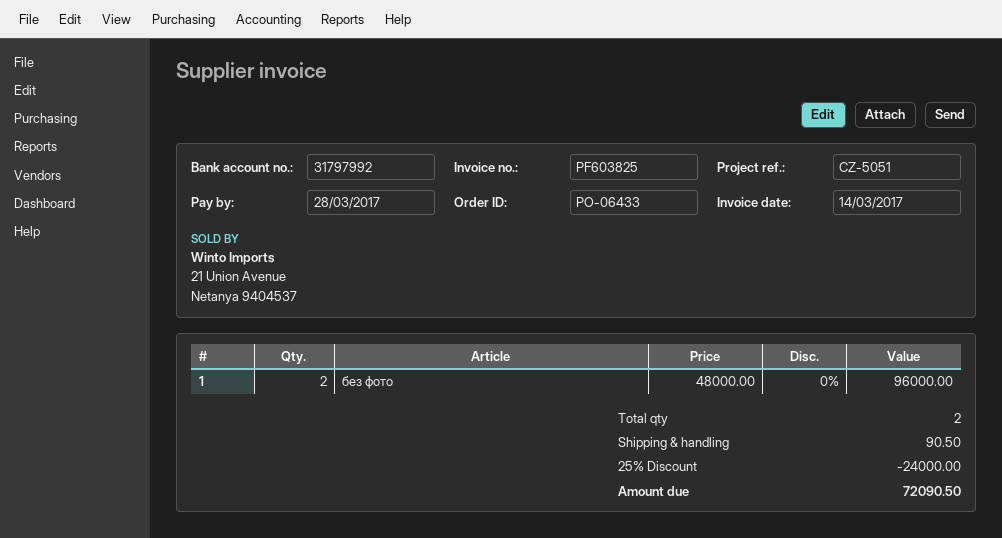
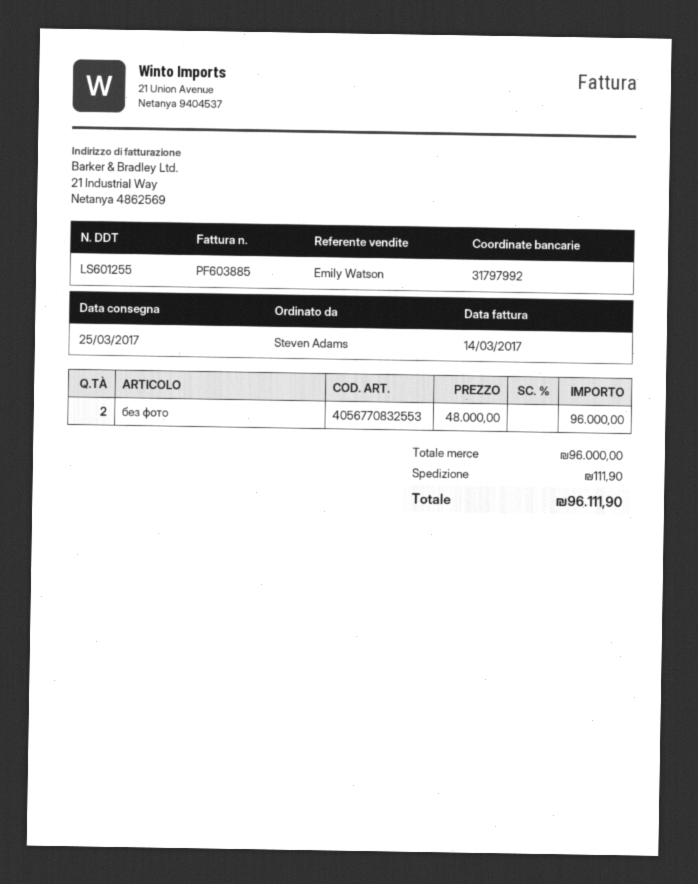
invoice number: PF603825 -> PF603885
discount: 25% = 24000.00 -> none
shipping: 90.50 -> 111.90
total: 72090.50 -> 96111.90

